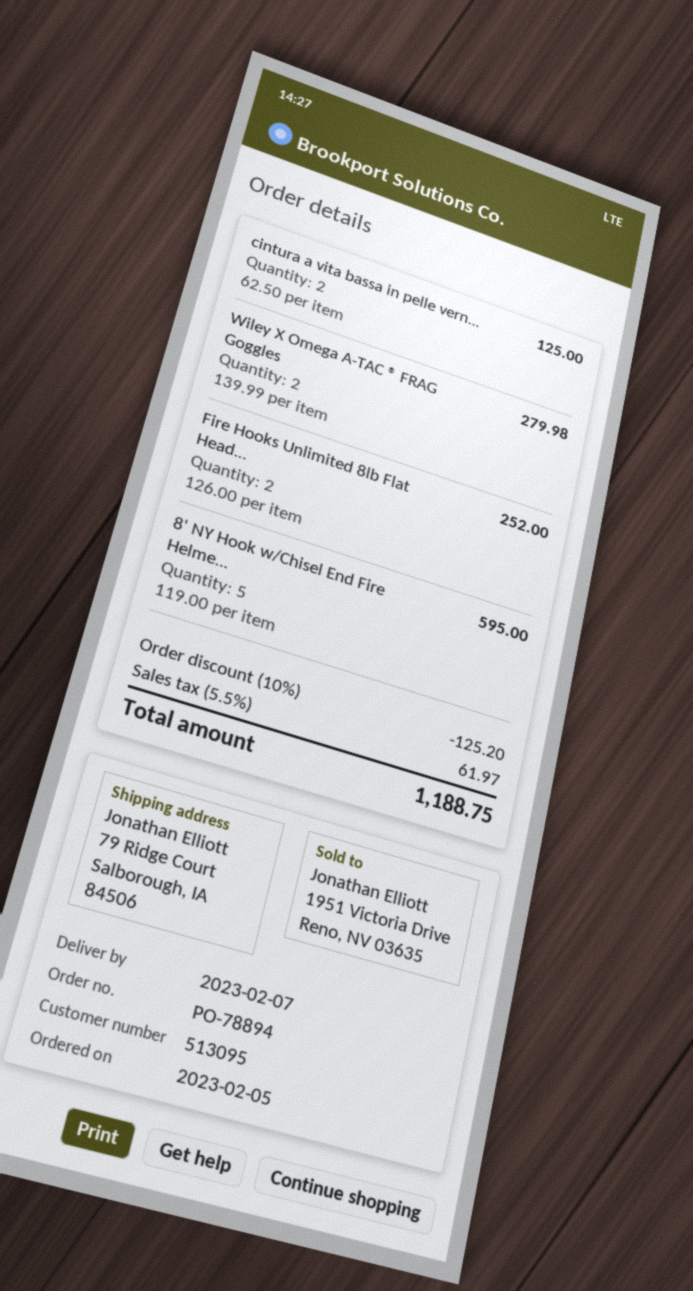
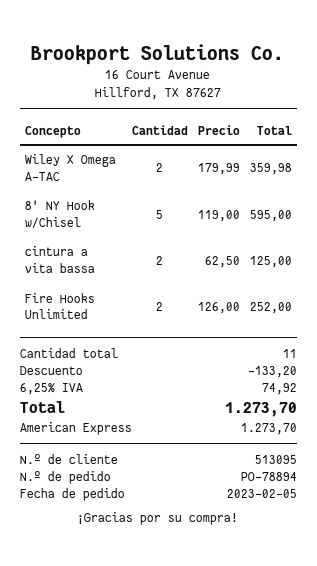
Wiley X Omega A-TAC ® FRAG Goggles: 2 x 139.99 = 279.98 -> 2 x 179.99 = 359.98
discount: 125.20 -> 133.20
tax: 5.5% = 61.97 -> 6.25% = 74.92
total: 1188.75 -> 1273.70

